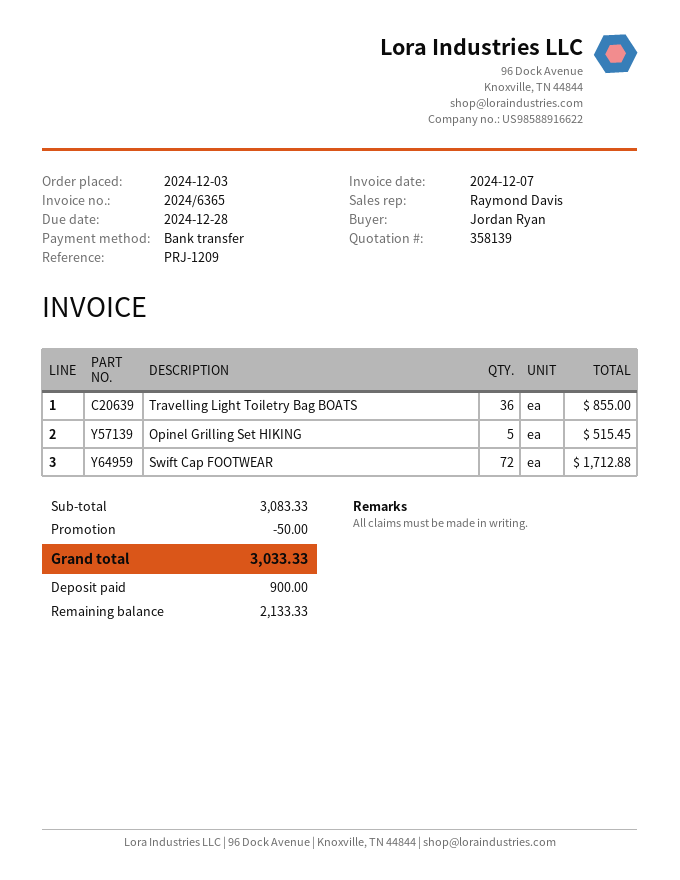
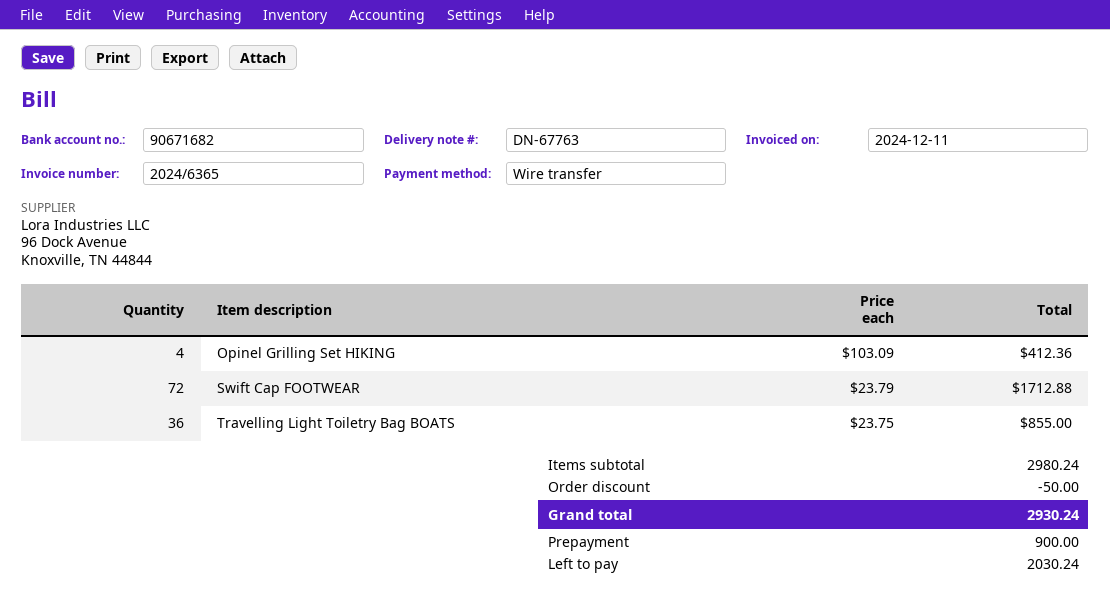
invoice date: 2024-12-07 -> 2024-12-11
Opinel Grilling Set HIKING: 5 for 515.45 -> 4 for 412.36
subtotal: 3083.33 -> 2980.24
total: 3033.33 -> 2930.24
balance: 2133.33 -> 2030.24

